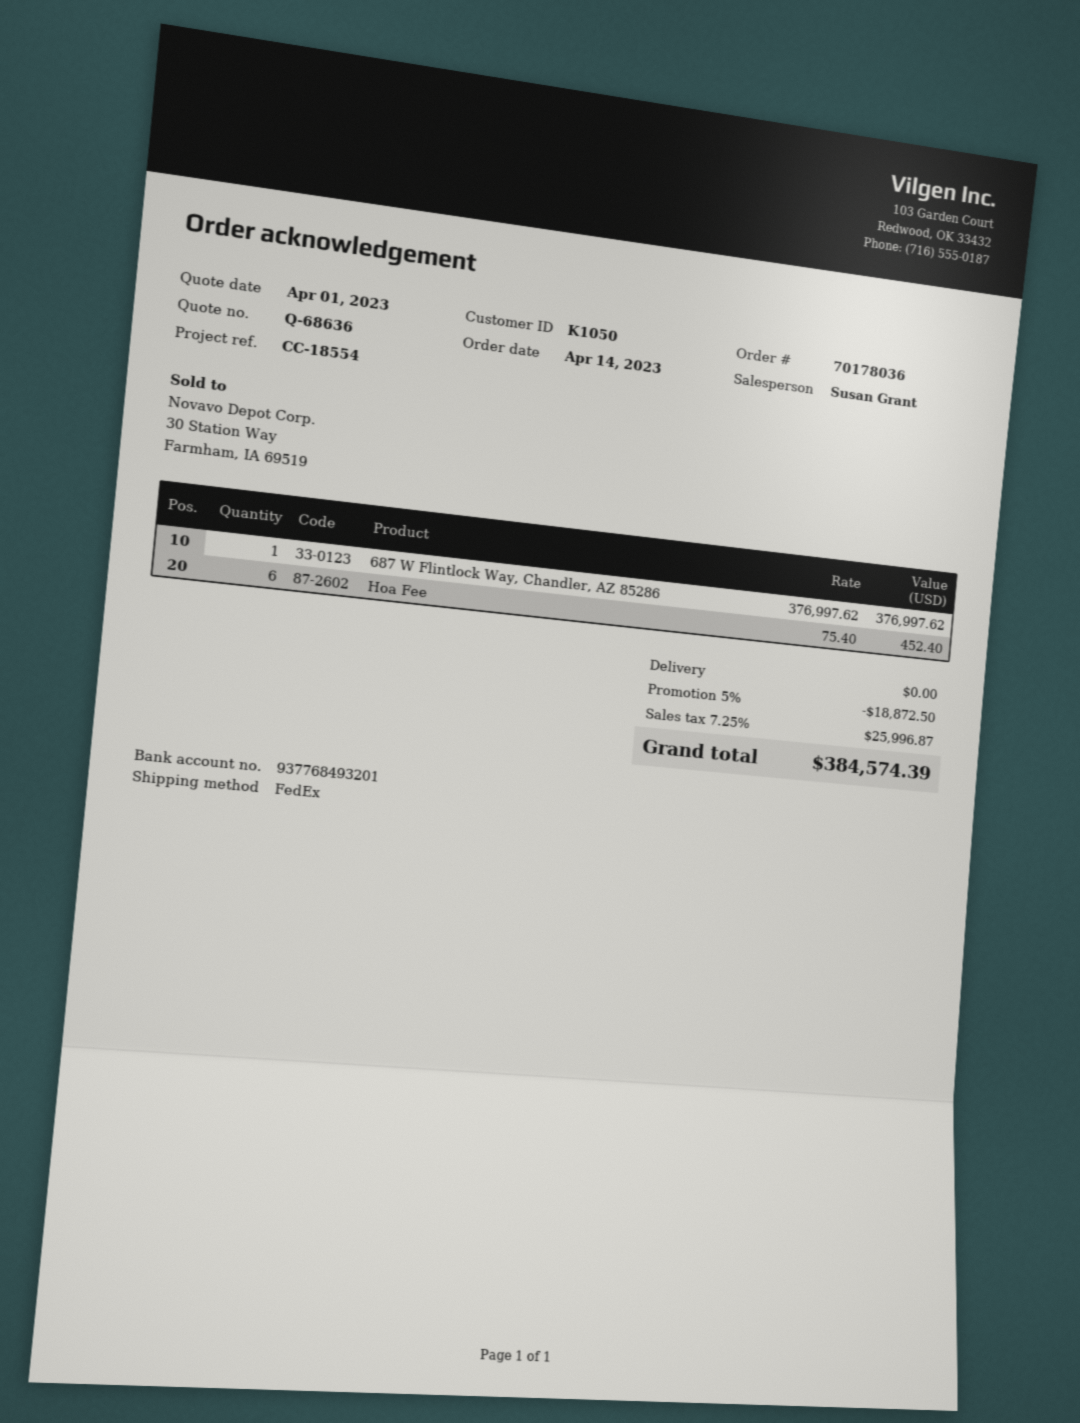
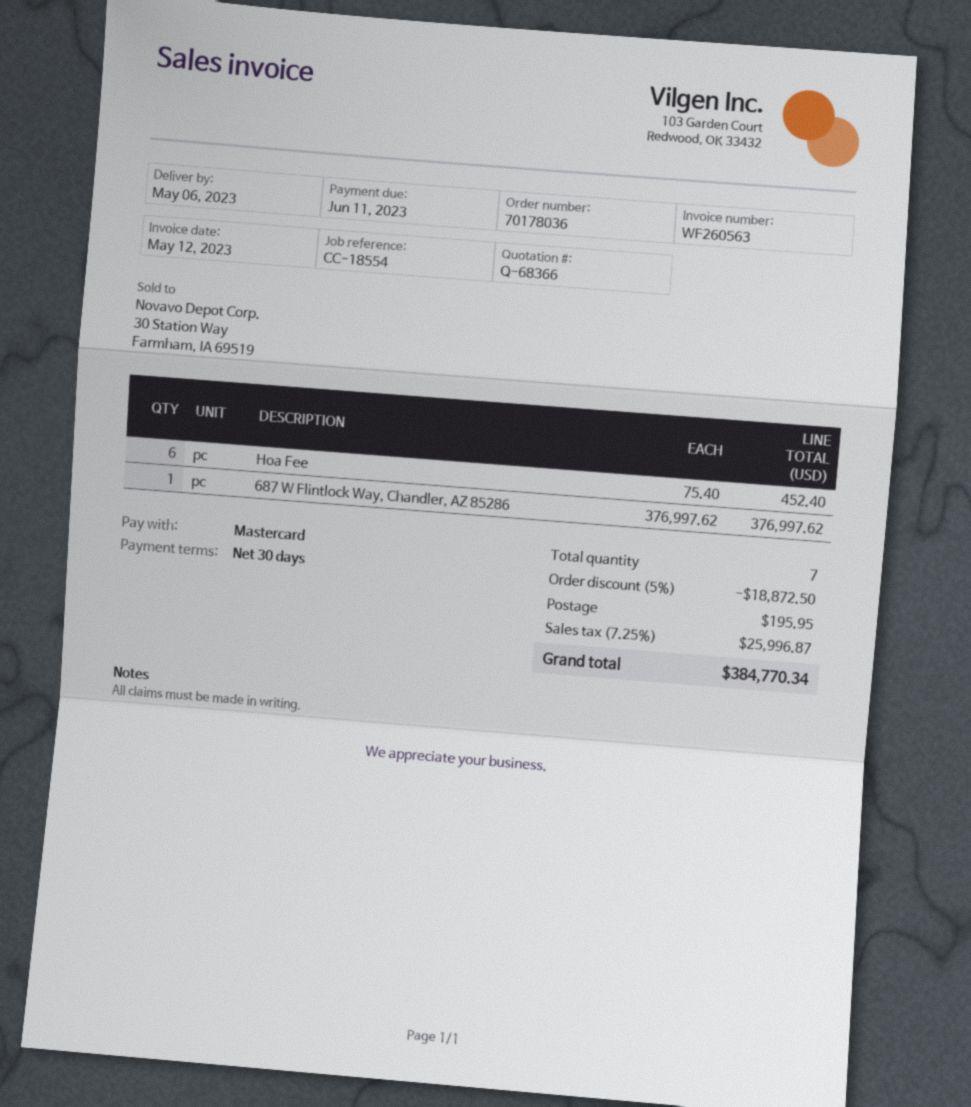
quote number: Q-68636 -> Q-68366
shipping: 0.00 -> 195.95
total: 384574.39 -> 384770.34

